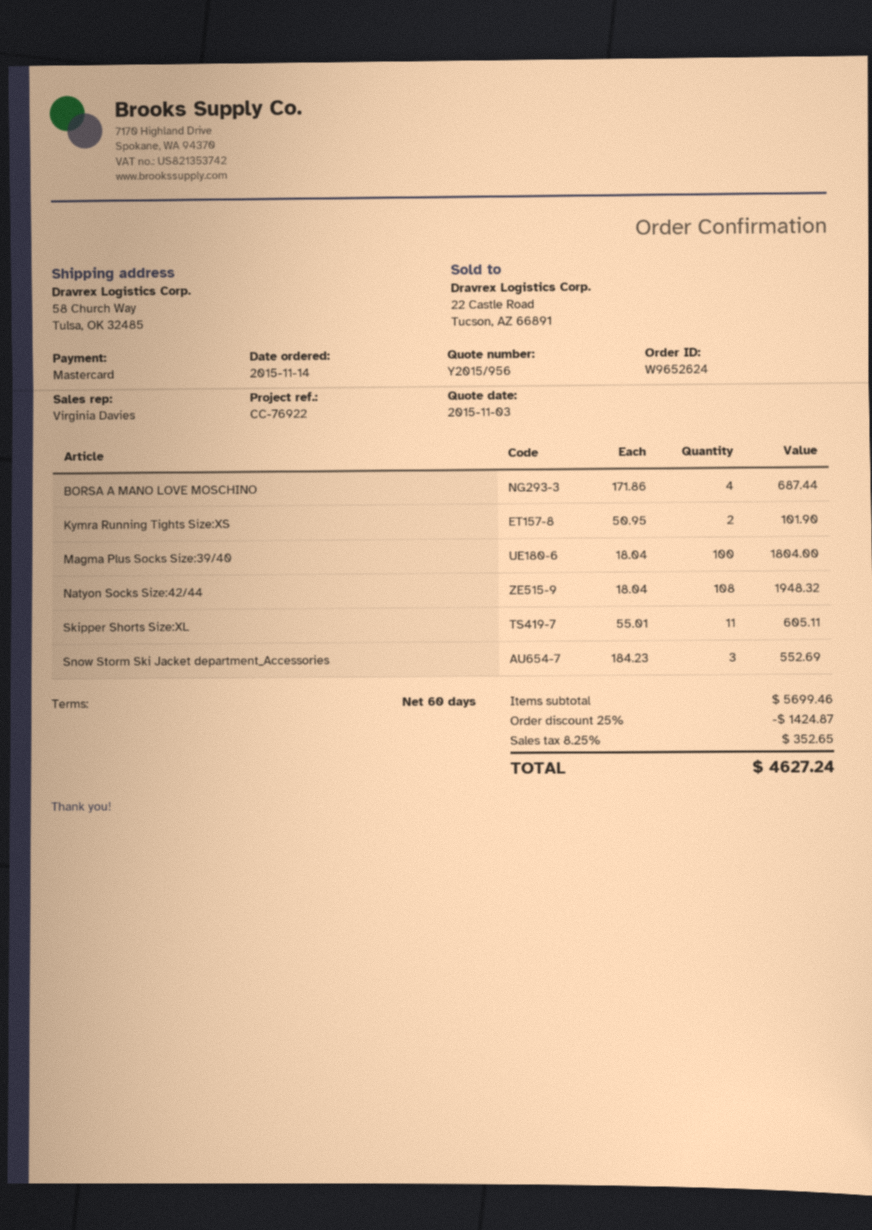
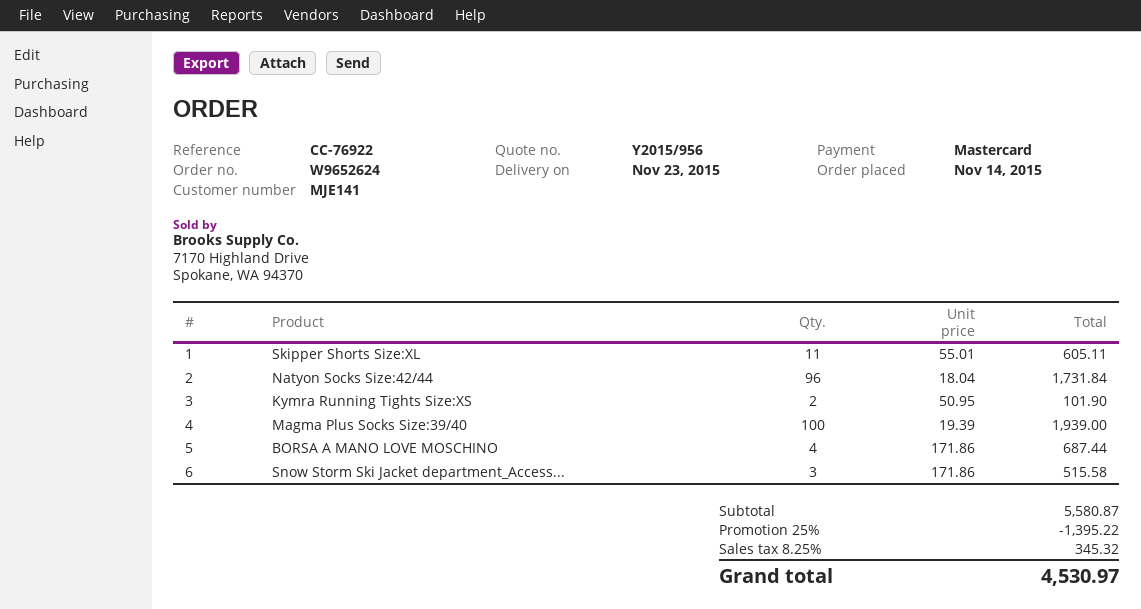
Magma Plus Socks Size:39/40: 100 x 18.04 = 1804.00 -> 100 x 19.39 = 1939.00
Natyon Socks Size:42/44: 108 x 18.04 = 1948.32 -> 96 x 18.04 = 1731.84
Snow Storm Ski Jacket department_Accessories: 3 x 184.23 = 552.69 -> 3 x 171.86 = 515.58
subtotal: 5699.46 -> 5580.87
discount: 25% = 1424.87 -> 25% = 1395.22
tax: 8.25% = 352.65 -> 8.25% = 345.32
total: 4627.24 -> 4530.97

